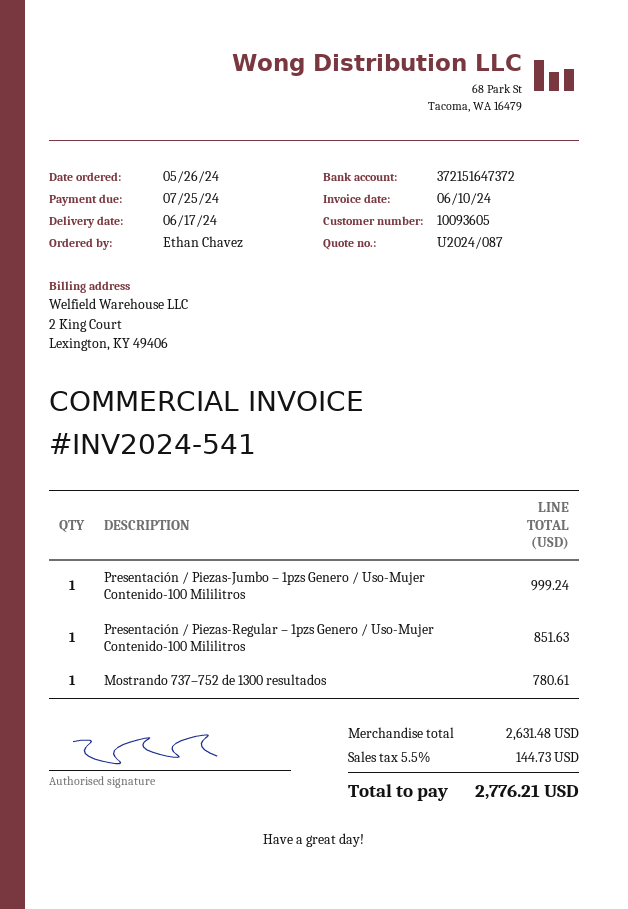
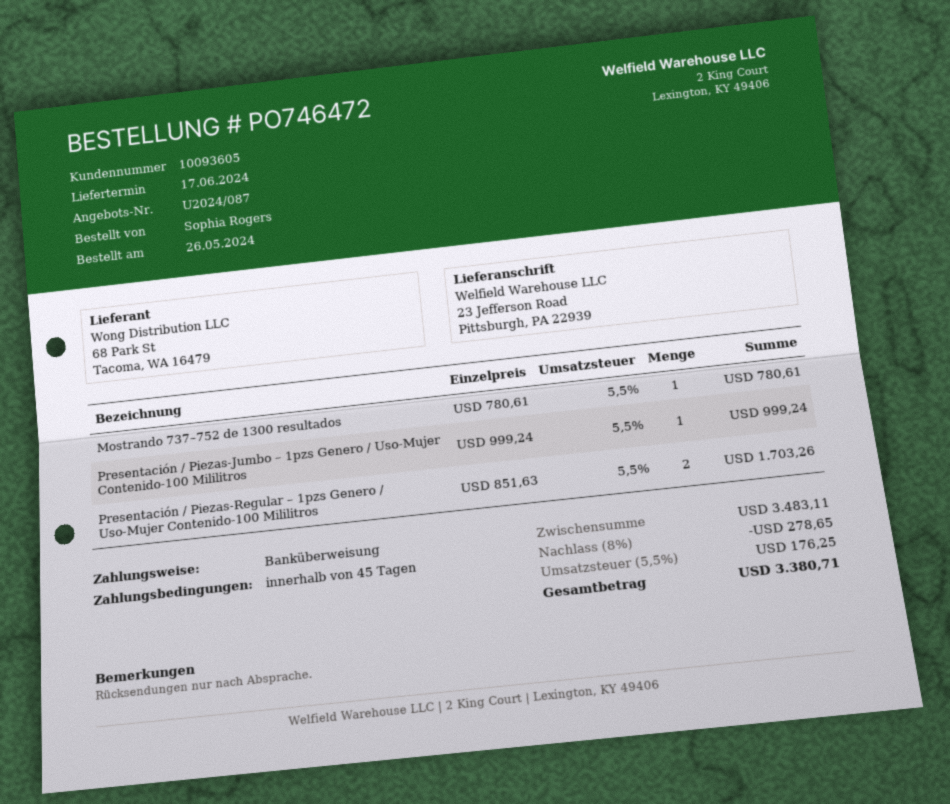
ordered by: Ethan Chavez -> Sophia Rogers
Presentación / Piezas-Regular – 1pzs Genero / Uso-Mujer Contenido-100 Mililitros: 1 for 851.63 -> 2 for 1703.26
subtotal: 2631.48 -> 3483.11
discount: none -> 8% = 278.65
tax: 5.5% = 144.73 -> 5.5% = 176.25
total: 2776.21 -> 3380.71

